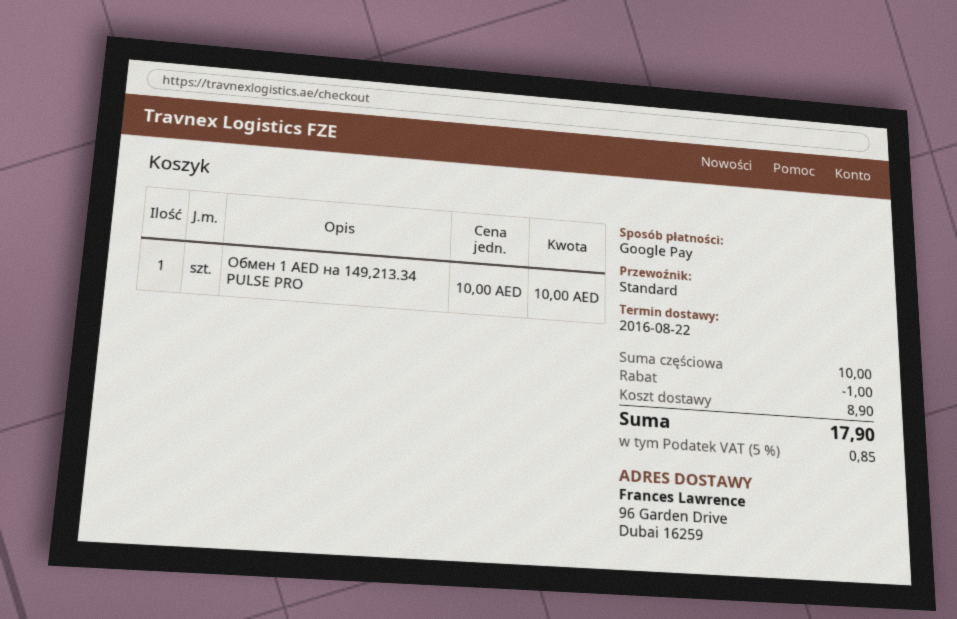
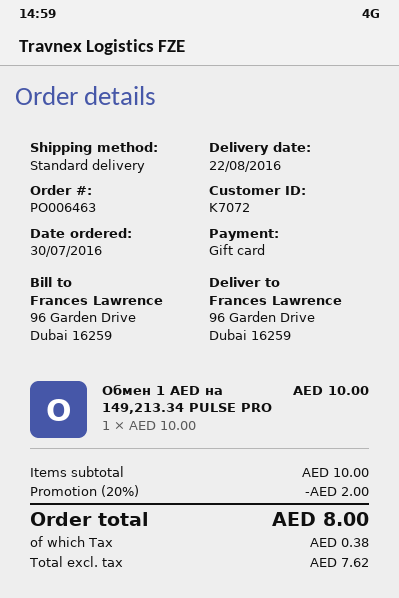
payment method: Google Pay -> gift card
discount: 1.00 -> 2.00
shipping: 8.90 -> none
tax: 0.85 -> 0.38
total: 17.90 -> 8.00

